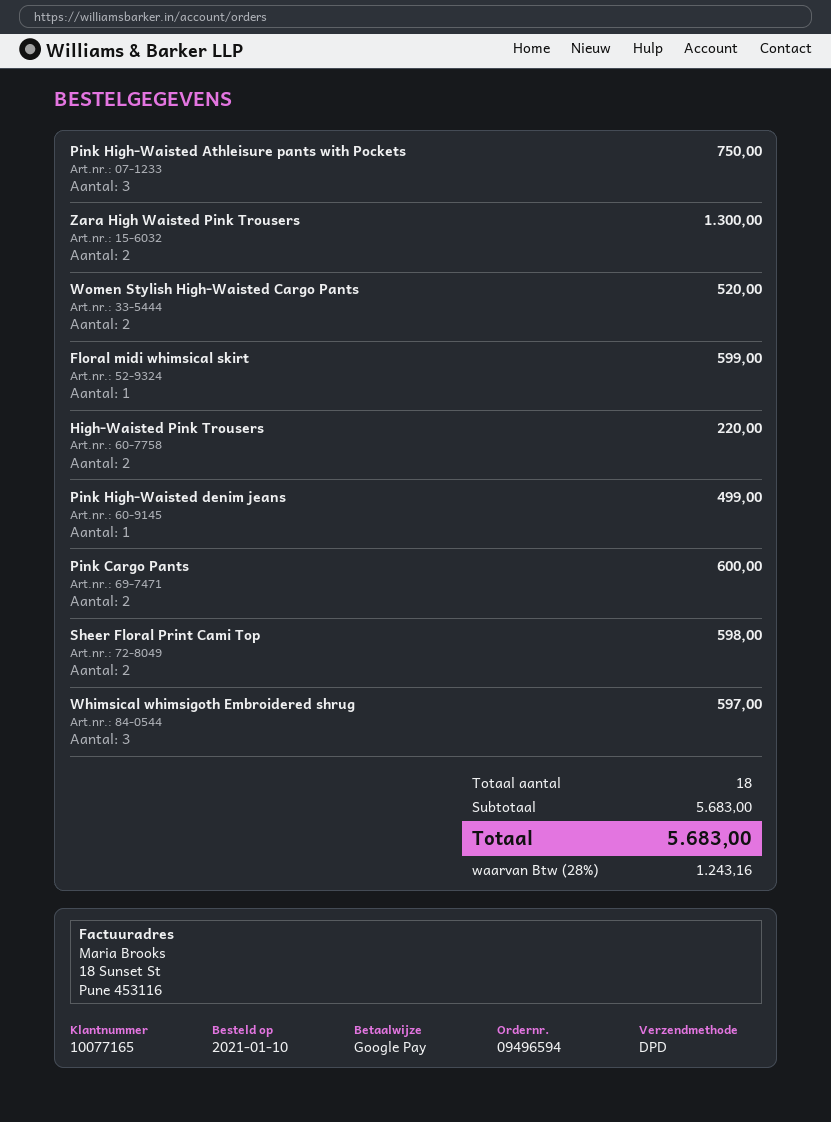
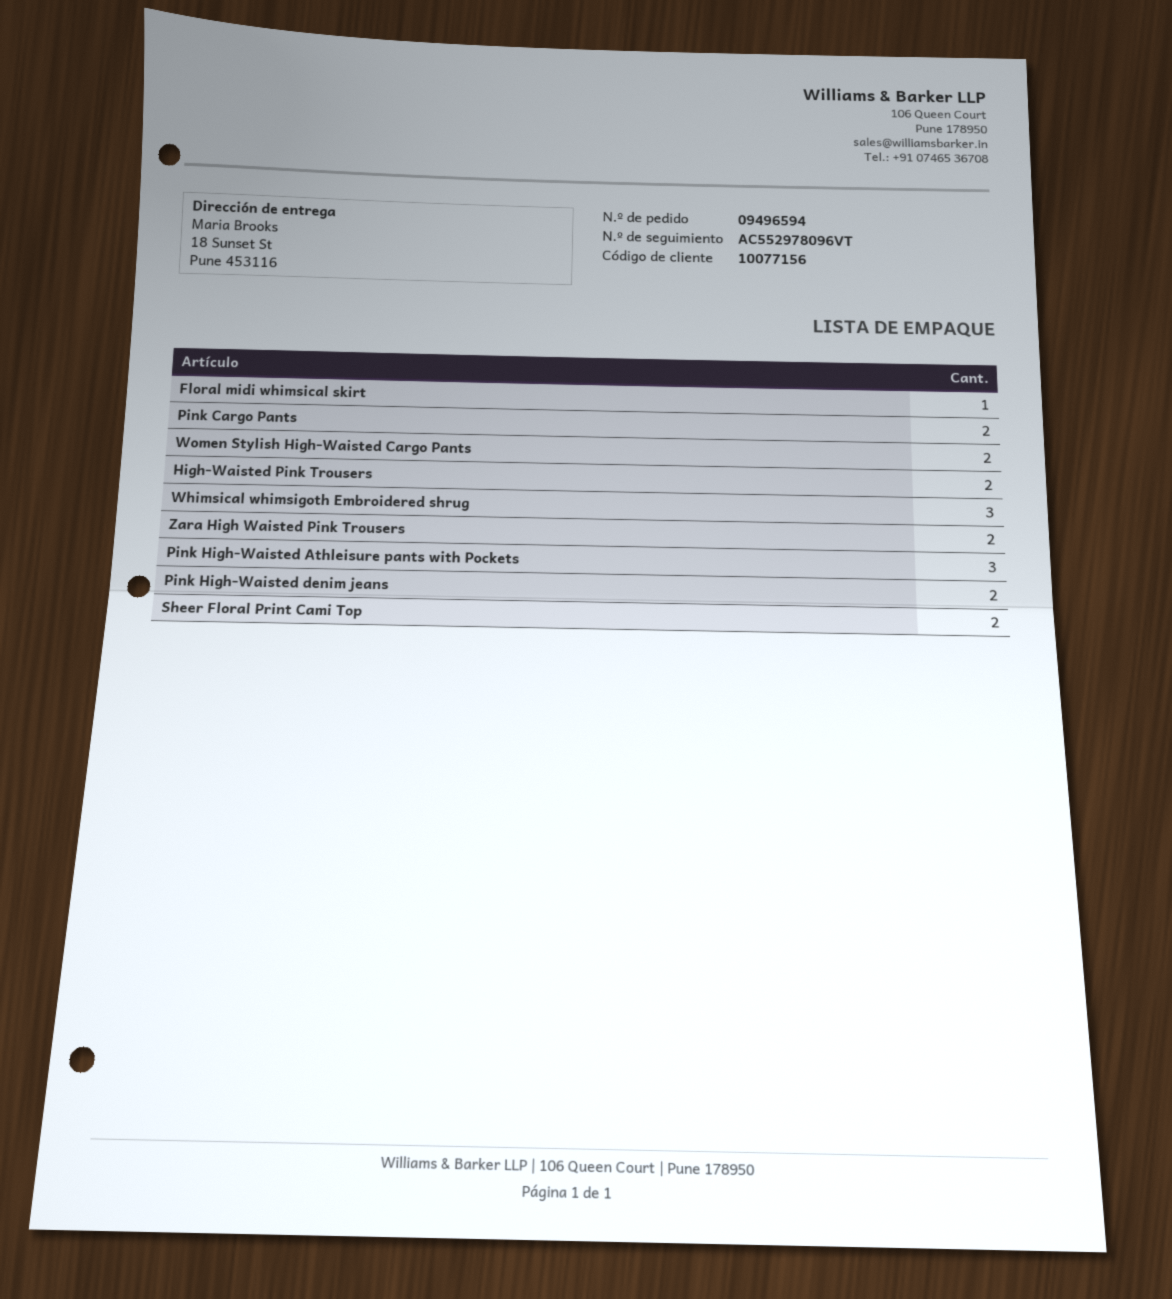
customer number: 10077165 -> 10077156
Pink High-Waisted denim jeans: 1 -> 2

